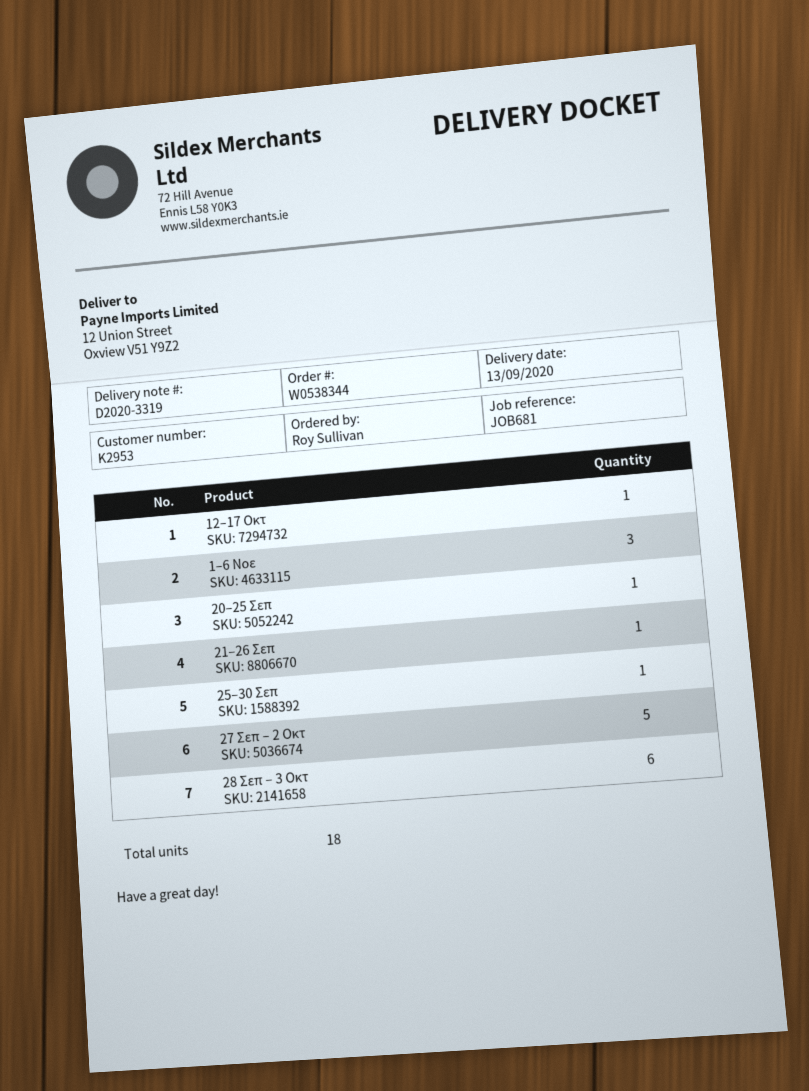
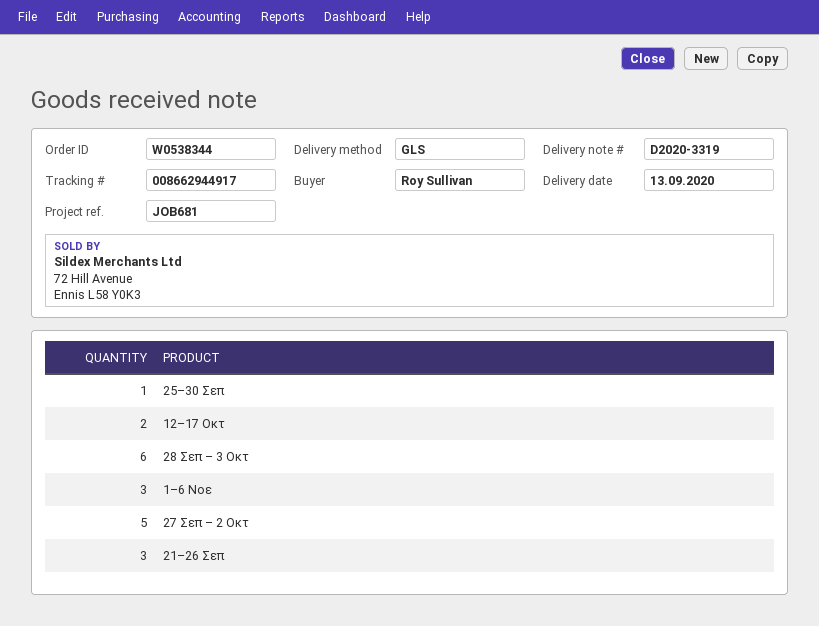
12–17 Οκτ: 1 -> 2
20–25 Σεπ: 1 -> none
21–26 Σεπ: 1 -> 3

